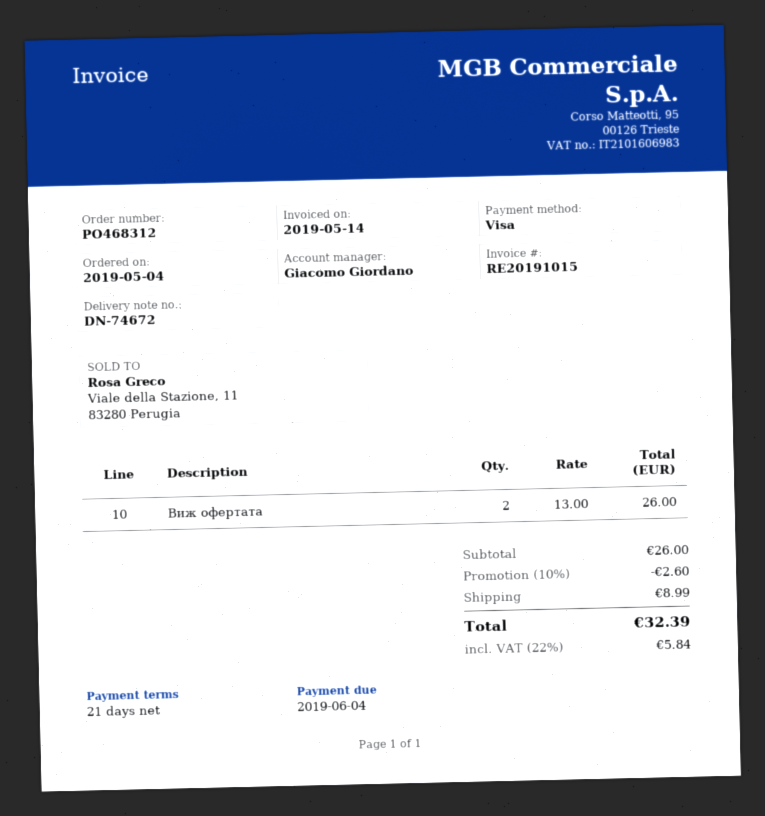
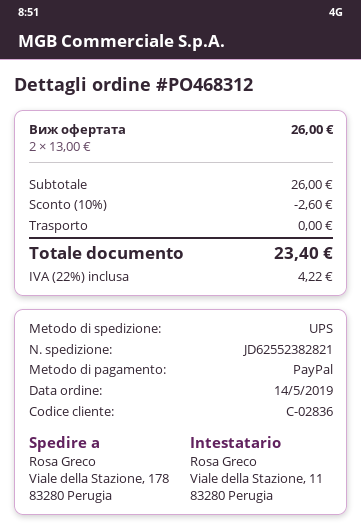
order date: 2019-05-04 -> 2019-05-14
payment method: Visa -> PayPal
shipping: 8.99 -> 0.00
tax: 22% = 5.84 -> 22% = 4.22
total: 32.39 -> 23.40

